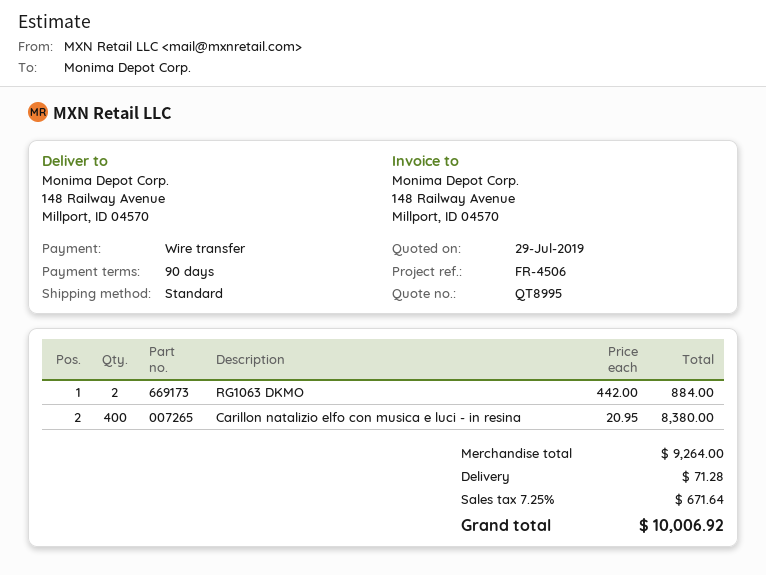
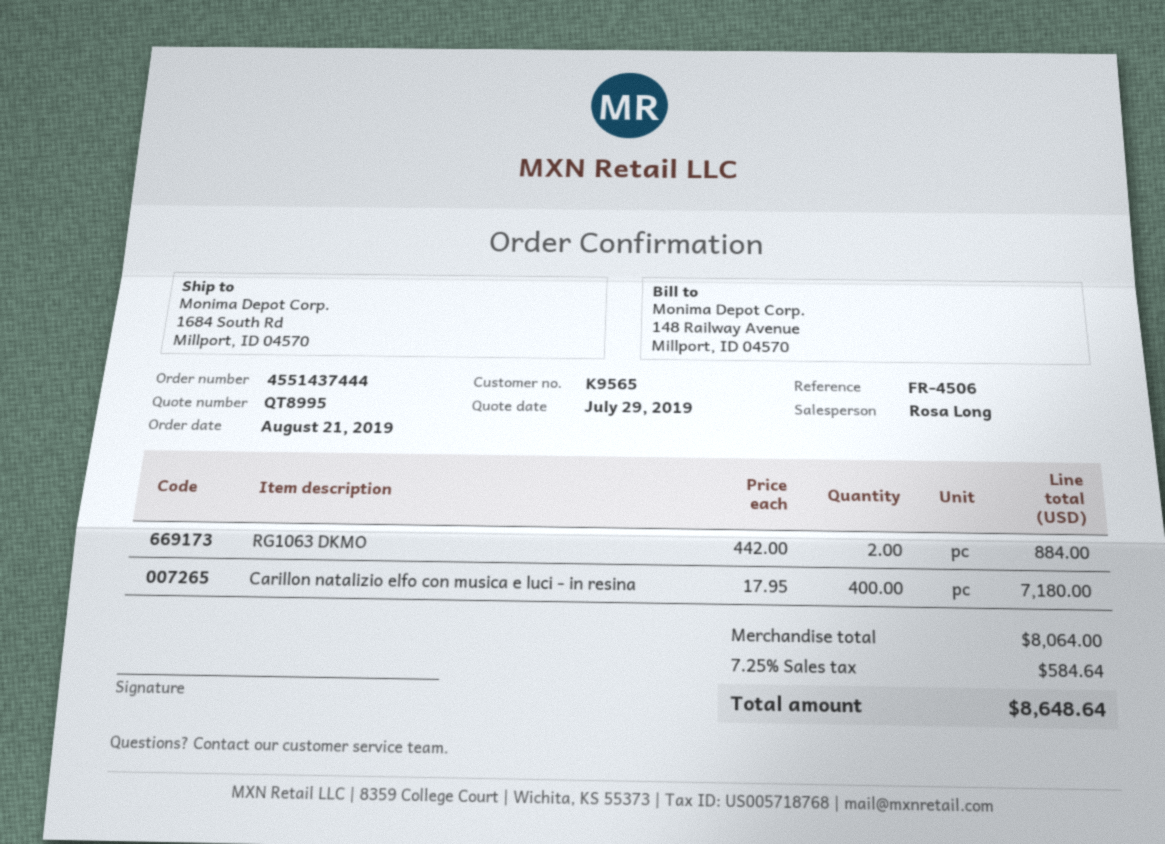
ship to: 148 Railway Avenue, Millport, ID 04570 -> 1684 South Rd, Millport, ID 04570
Carillon natalizio elfo con musica e luci - in resina: 400 x 20.95 = 8380.00 -> 400 x 17.95 = 7180.00
subtotal: 9264.00 -> 8064.00
shipping: 71.28 -> none
tax: 7.25% = 671.64 -> 7.25% = 584.64
total: 10006.92 -> 8648.64

